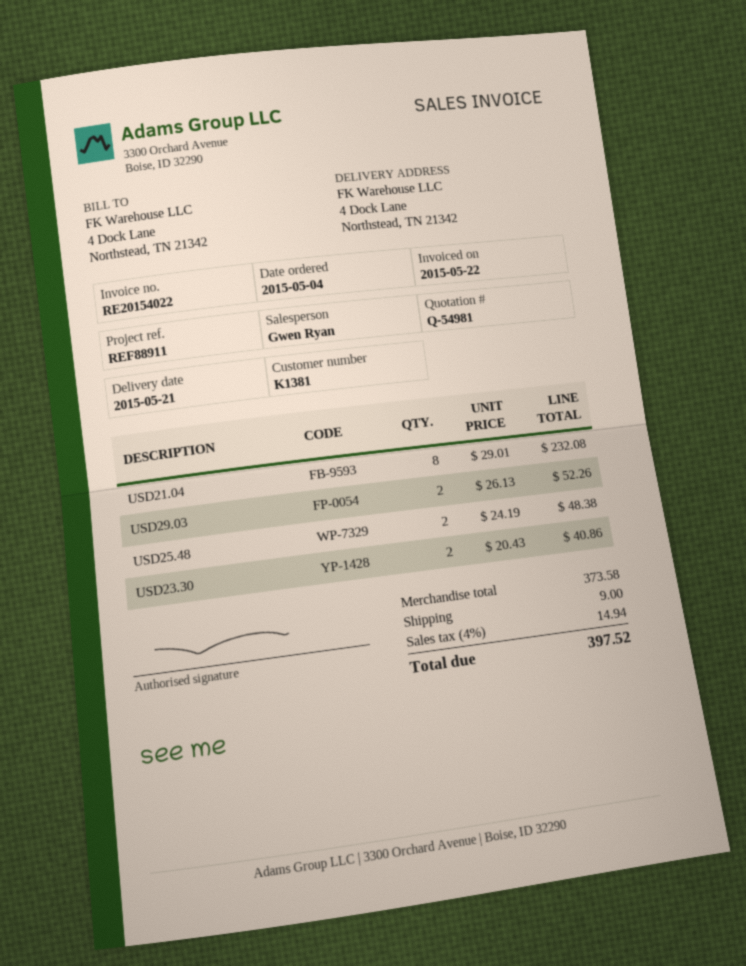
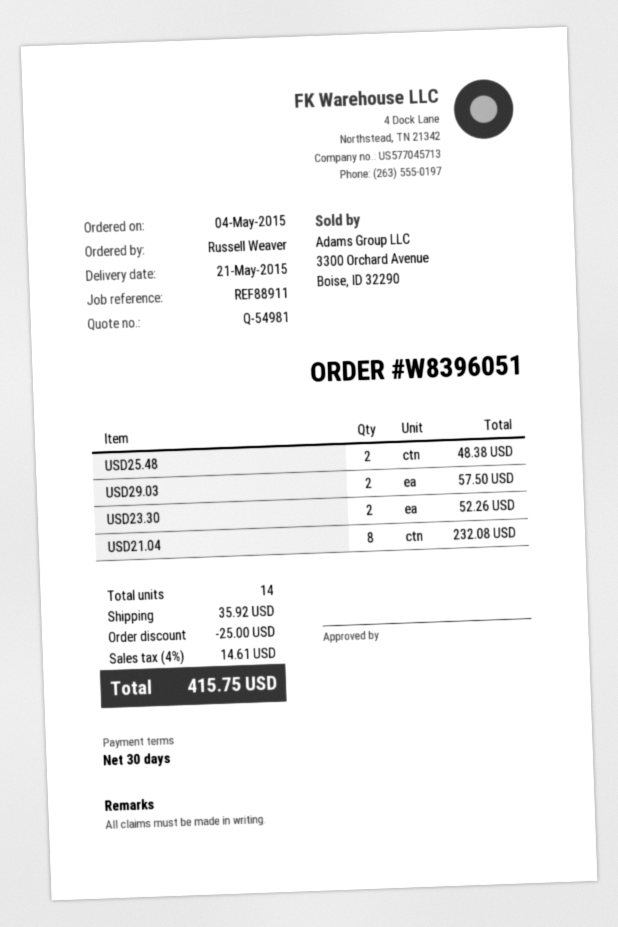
USD29.03: 2 for 52.26 -> 2 for 57.50
USD23.30: 2 for 40.86 -> 2 for 52.26
discount: none -> 25.00
shipping: 9.00 -> 35.92
tax: 4% = 14.94 -> 4% = 14.61
total: 397.52 -> 415.75

